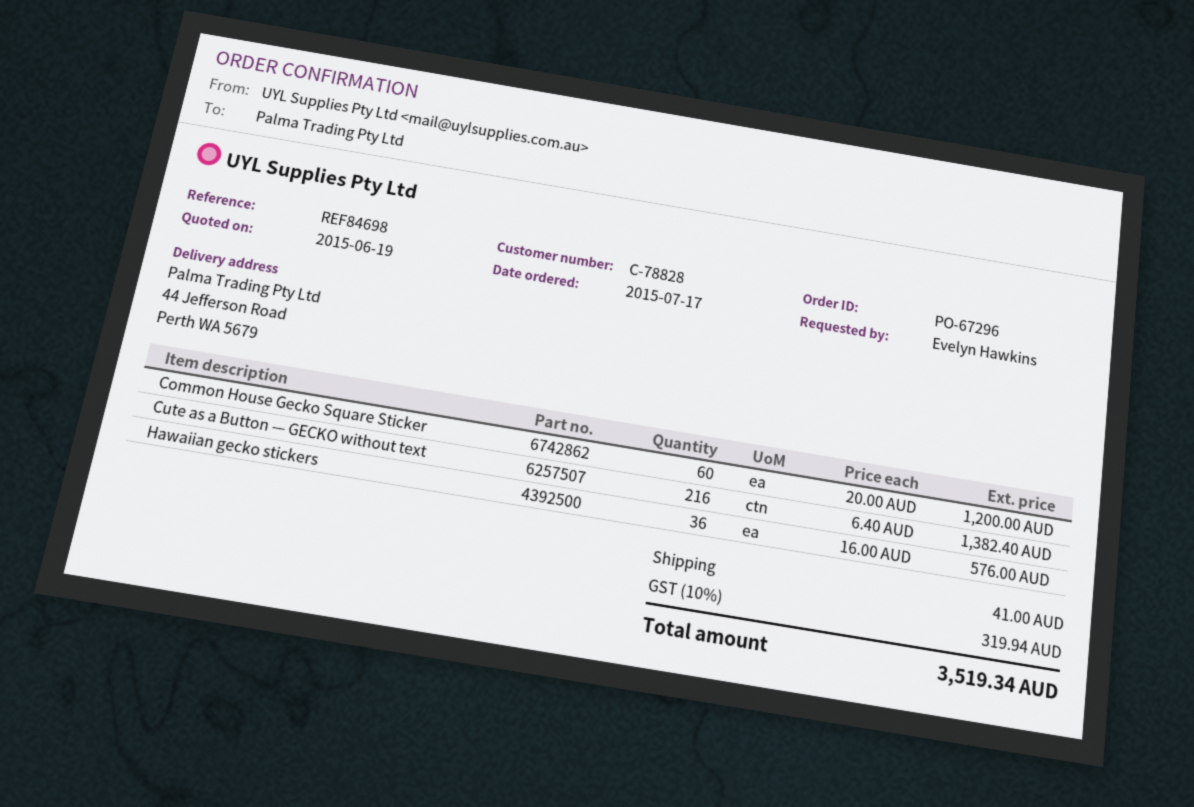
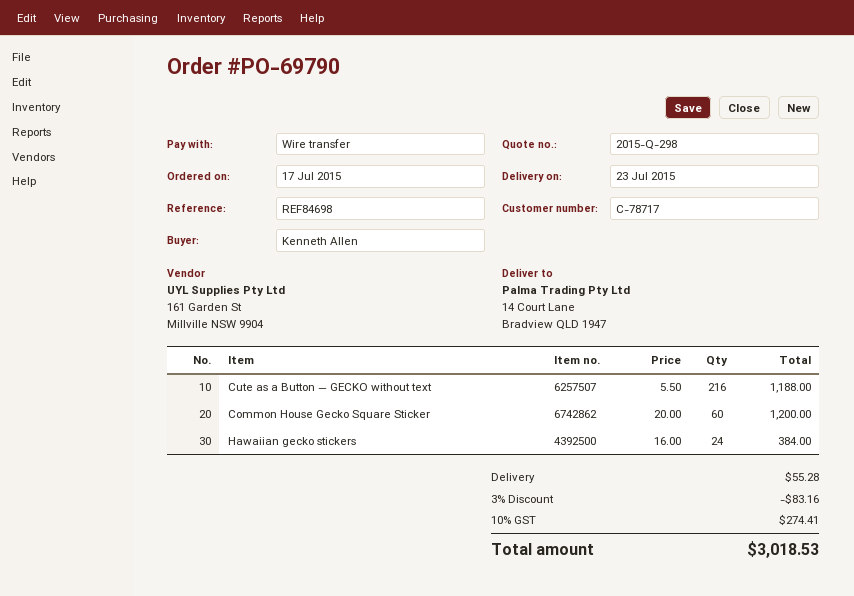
order number: PO-67296 -> PO-69790
customer number: C-78828 -> C-78717
ordered by: Evelyn Hawkins -> Kenneth Allen
ship to: 44 Jefferson Road, Perth WA 5679 -> 14 Court Lane, Bradview QLD 1947
Cute as a Button — GECKO without text: 216 x 6.40 = 1382.40 -> 216 x 5.50 = 1188.00
Hawaiian gecko stickers: 36 x 16.00 = 576.00 -> 24 x 16.00 = 384.00
discount: none -> 3% = 83.16
shipping: 41.00 -> 55.28
tax: 10% = 319.94 -> 10% = 274.41
total: 3519.34 -> 3018.53

